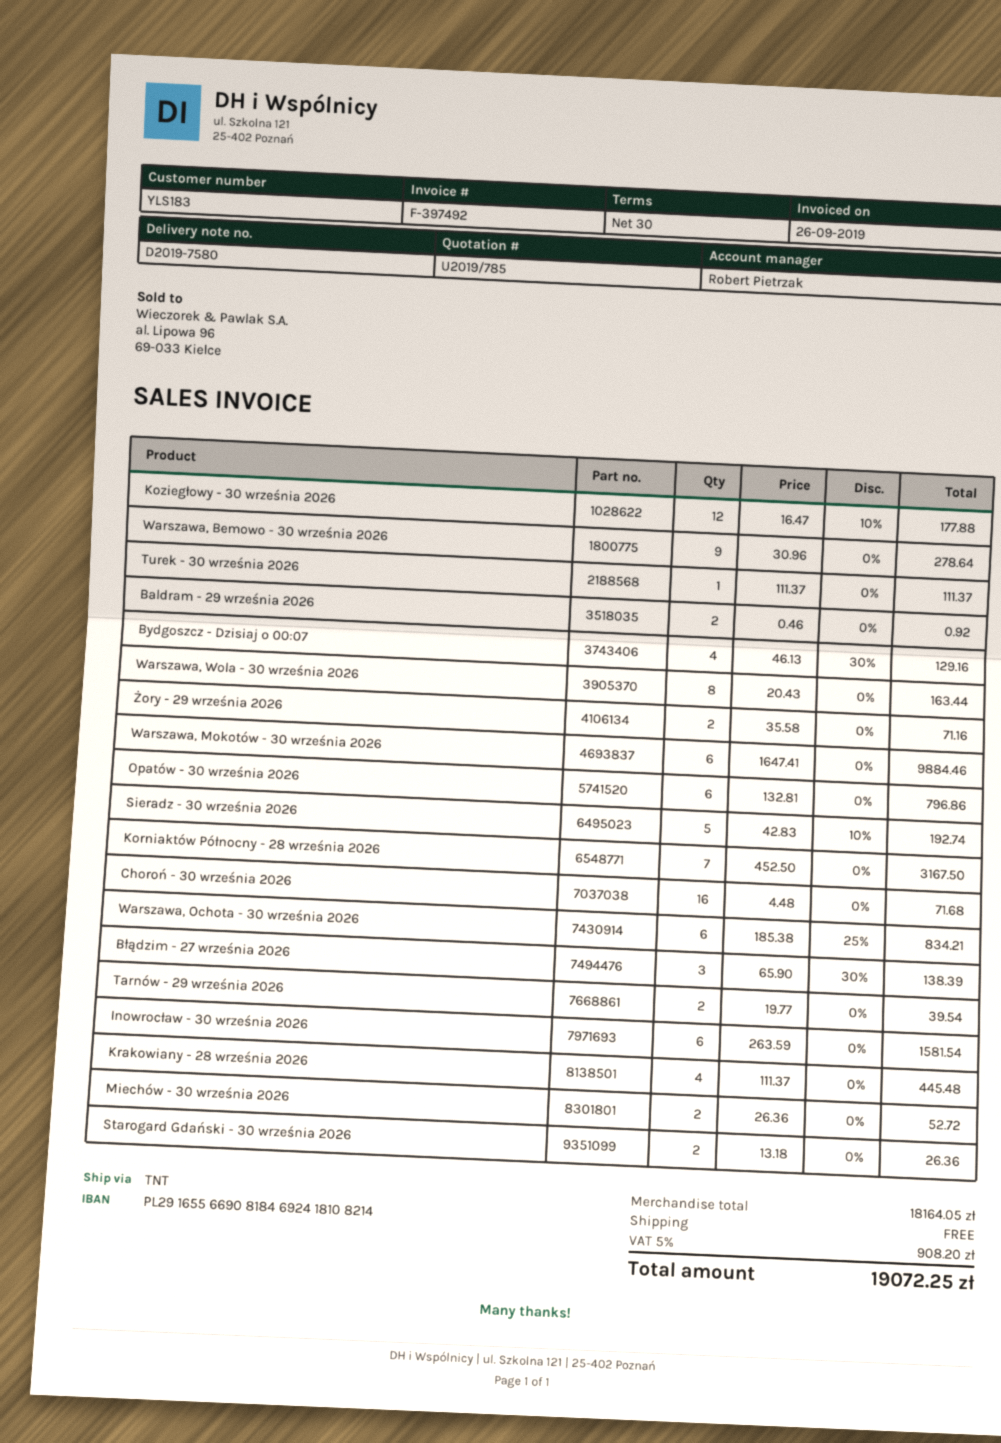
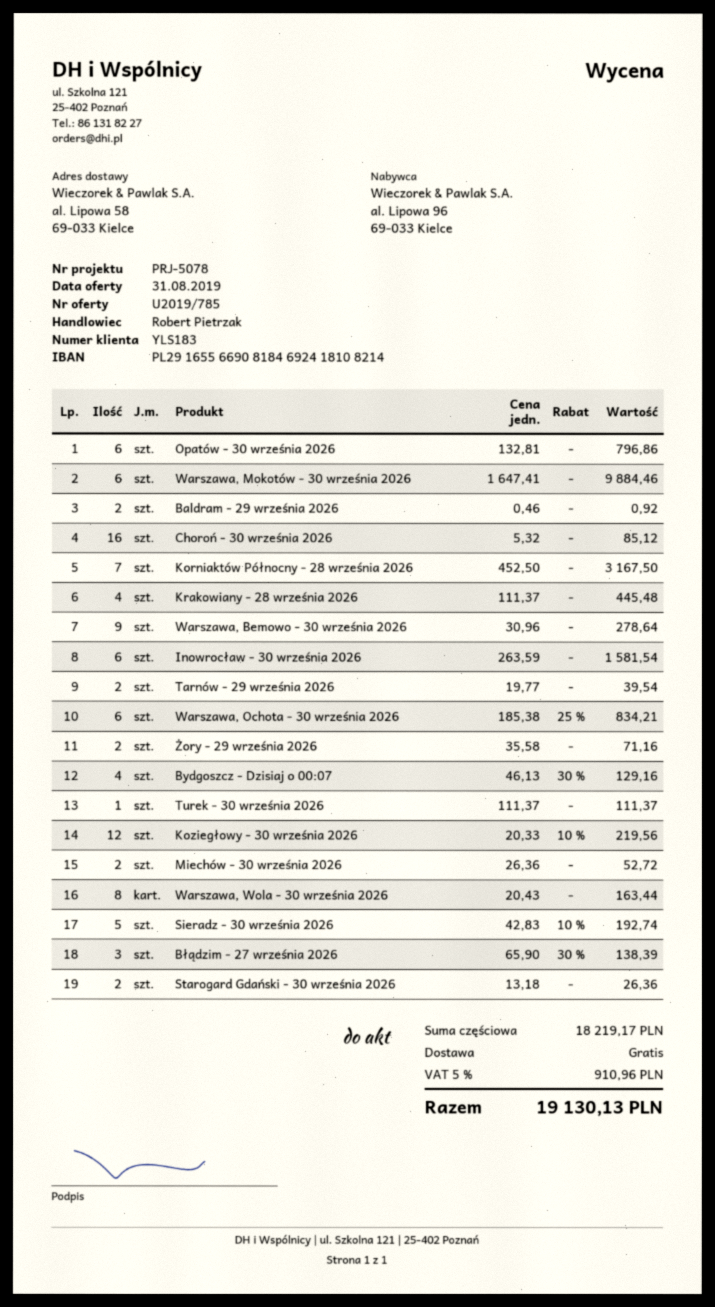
Koziegłowy - 30 września 2026: 12 x 16.47 - 10% = 177.88 -> 12 x 20.33 - 10% = 219.56
Choroń - 30 września 2026: 16 x 4.48 = 71.68 -> 16 x 5.32 = 85.12
subtotal: 18164.05 -> 18219.17
tax: 5% = 908.20 -> 5% = 910.96
total: 19072.25 -> 19130.13

